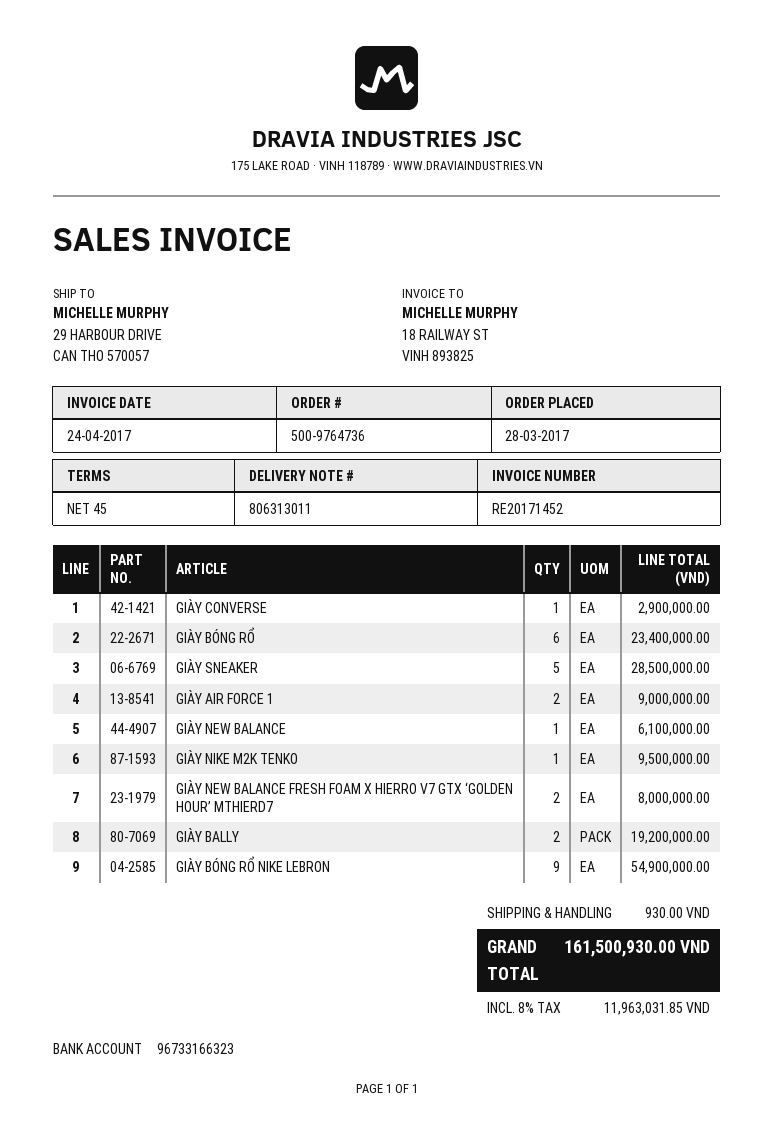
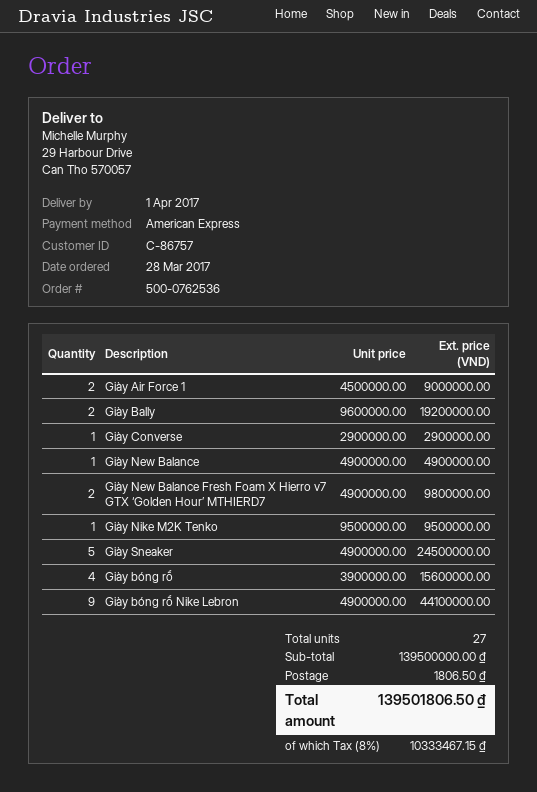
order number: 500-9764736 -> 500-0762536
GIÀY BÓNG RỔ: 6 for 23400000.00 -> 4 for 15600000.00
GIÀY SNEAKER: 5 for 28500000.00 -> 5 for 24500000.00
GIÀY NEW BALANCE: 1 for 6100000.00 -> 1 for 4900000.00
GIÀY NEW BALANCE FRESH FOAM X HIERRO V7 GTX ‘GOLDEN HOUR’ MTHIERD7: 2 for 8000000.00 -> 2 for 9800000.00
GIÀY BÓNG RỔ NIKE LEBRON: 9 for 54900000.00 -> 9 for 44100000.00
shipping: 930.00 -> 1806.50
tax: 8% = 11963031.85 -> 8% = 10333467.15
total: 161500930.00 -> 139501806.50

